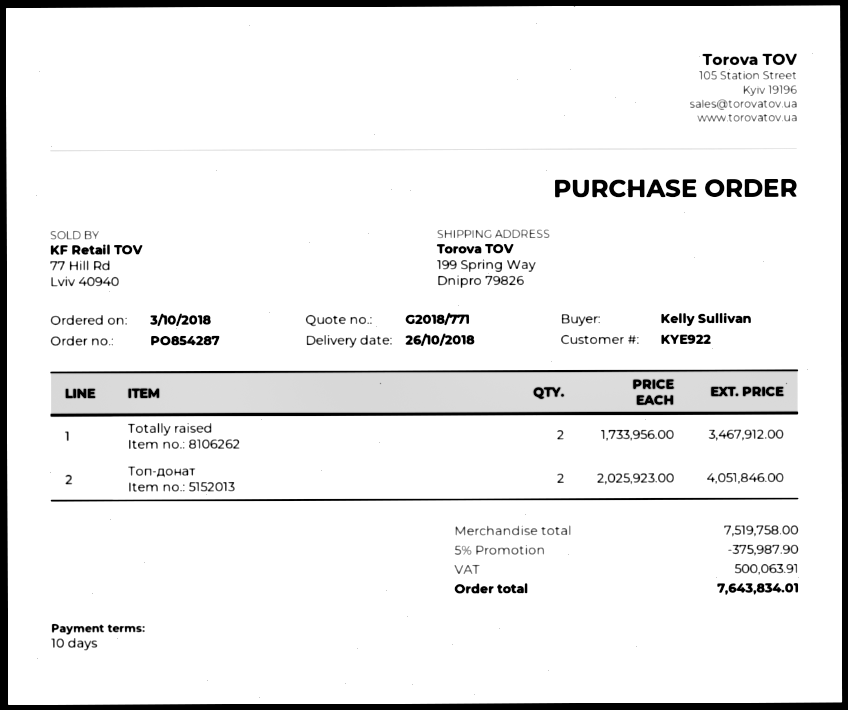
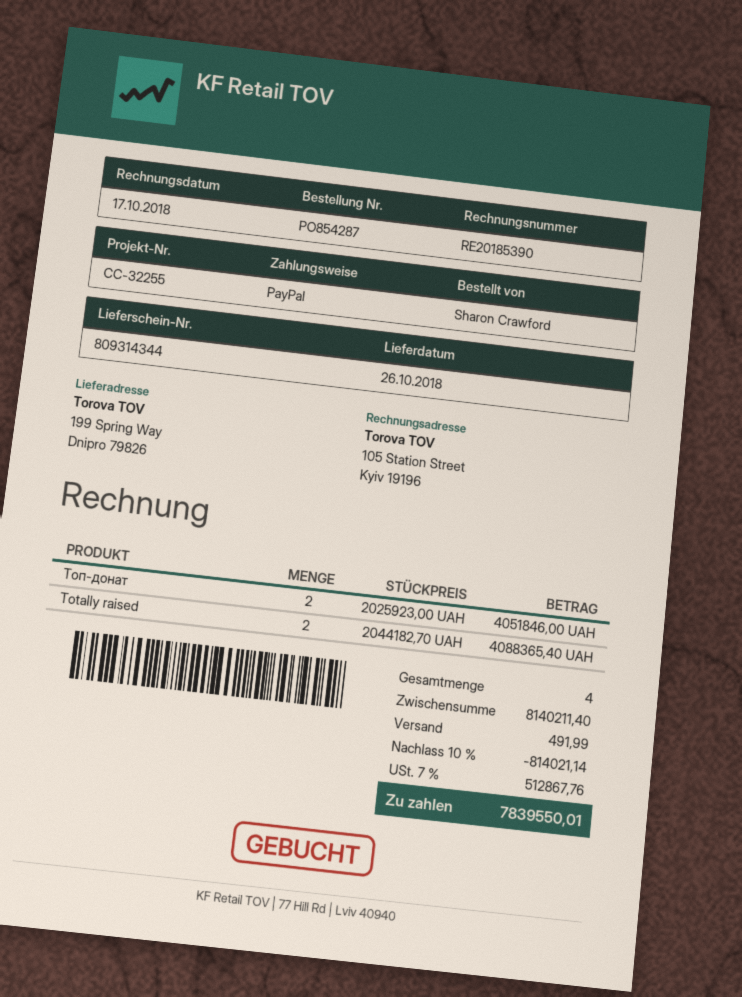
ordered by: Kelly Sullivan -> Sharon Crawford
Totally raised: 2 x 1733956.00 = 3467912.00 -> 2 x 2044182.70 = 4088365.40
subtotal: 7519758.00 -> 8140211.40
discount: 5% = 375987.90 -> 10% = 814021.14
shipping: none -> 491.99
tax: 500063.91 -> 512867.76
total: 7643834.01 -> 7839550.01

